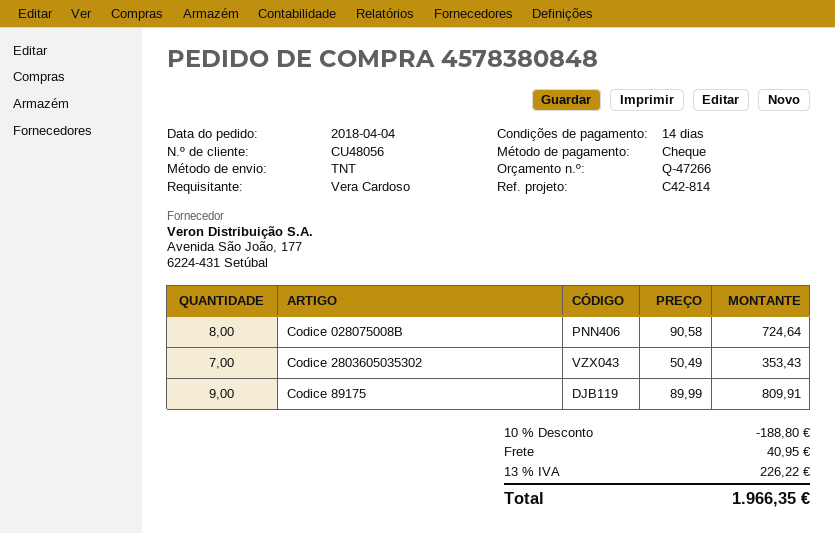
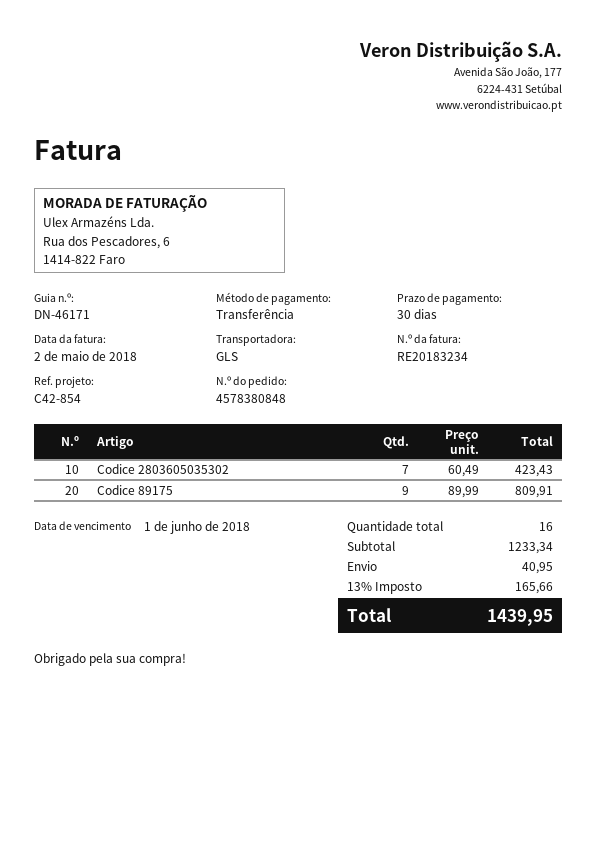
payment terms: 14 days -> 30 days
reference: C42-814 -> C42-854
payment method: cheque -> bank transfer
shipping method: TNT -> GLS
Codice 028075008B: 8 x 90.58 = 724.64 -> none
Codice 2803605035302: 7 x 50.49 = 353.43 -> 7 x 60.49 = 423.43
discount: 10% = 188.80 -> none
tax: 13% = 226.22 -> 13% = 165.66
total: 1966.35 -> 1439.95

